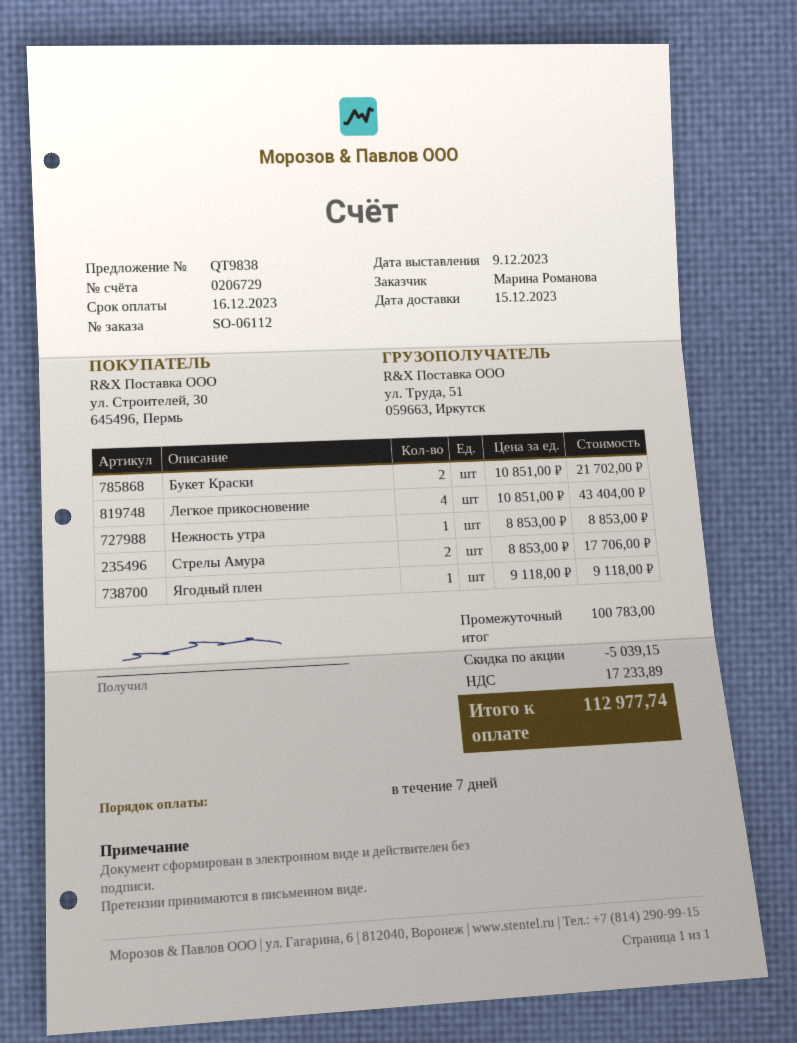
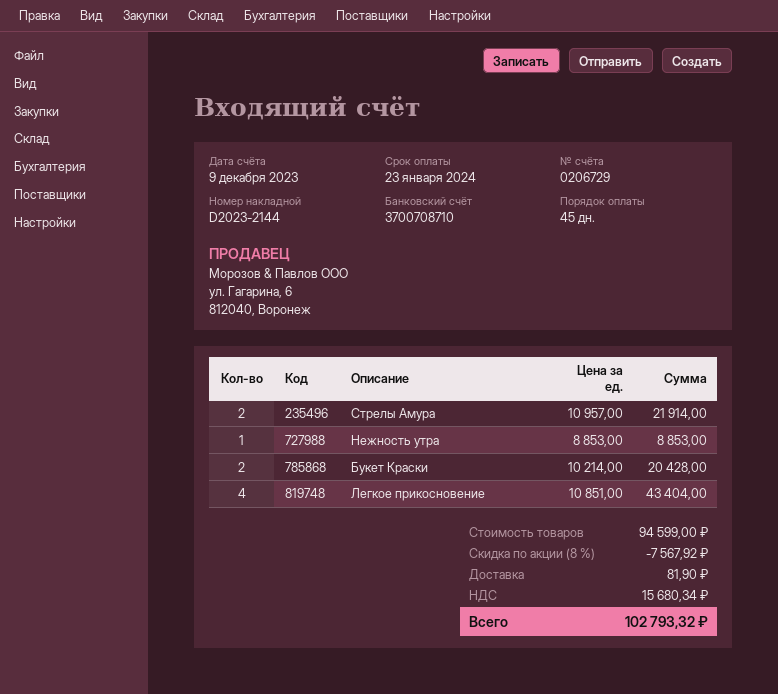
payment terms: 7 days -> 45 days
due date: 2023-12-16 -> 2024-01-23
Букет Краски: 2 x 10851.00 = 21702.00 -> 2 x 10214.00 = 20428.00
Стрелы Амура: 2 x 8853.00 = 17706.00 -> 2 x 10957.00 = 21914.00
Ягодный плен: 1 x 9118.00 = 9118.00 -> none
subtotal: 100783.00 -> 94599.00
discount: 5039.15 -> 7567.92
shipping: none -> 81.90
tax: 17233.89 -> 15680.34
total: 112977.74 -> 102793.32

